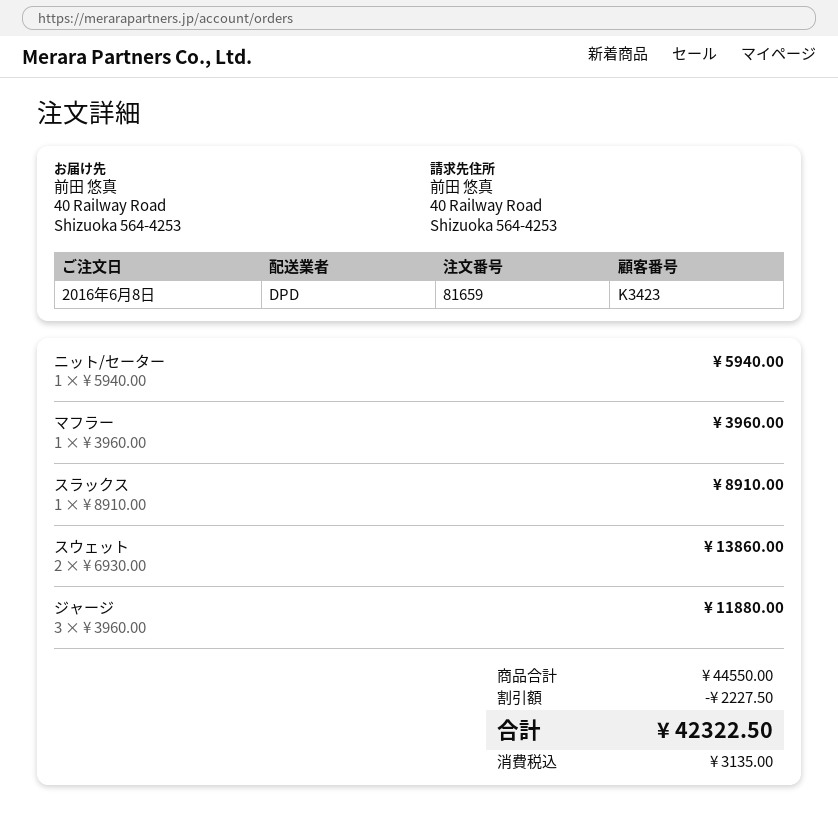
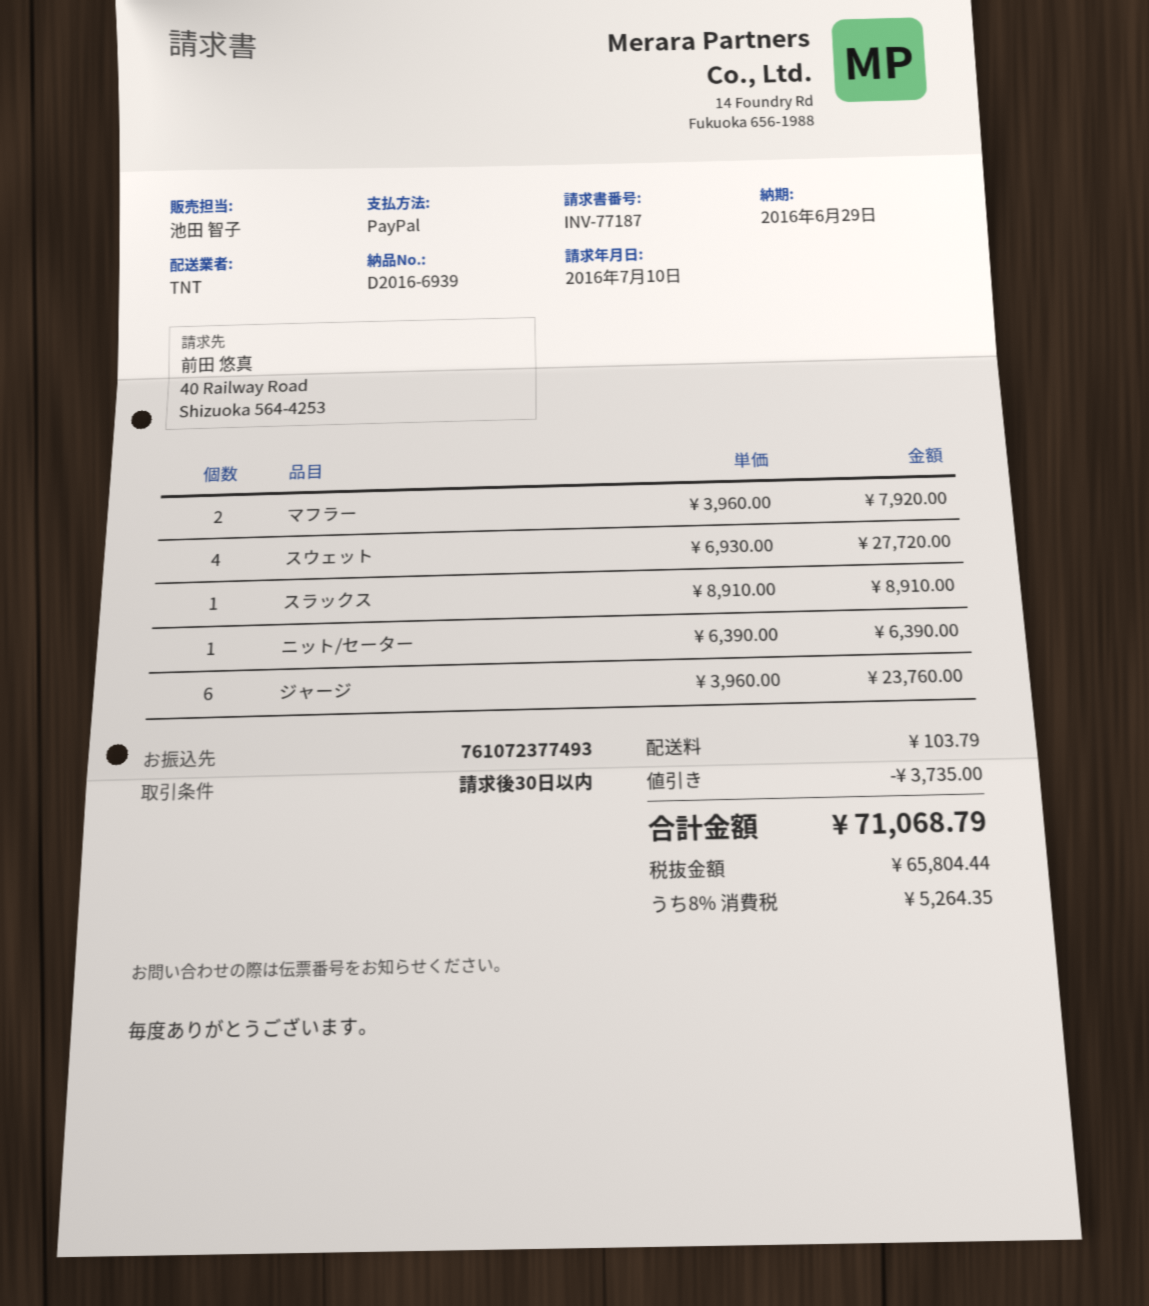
shipping method: DPD -> TNT
ニット/セーター: 1 x 5940.00 = 5940.00 -> 1 x 6390.00 = 6390.00
マフラー: 1 x 3960.00 = 3960.00 -> 2 x 3960.00 = 7920.00
スウェット: 2 x 6930.00 = 13860.00 -> 4 x 6930.00 = 27720.00
ジャージ: 3 x 3960.00 = 11880.00 -> 6 x 3960.00 = 23760.00
discount: 2227.50 -> 3735.00
shipping: none -> 103.79
tax: 3135.00 -> 5264.35
total: 42322.50 -> 71068.79

